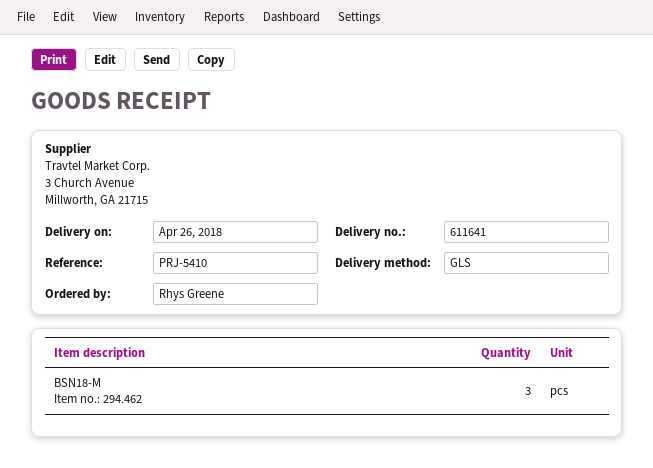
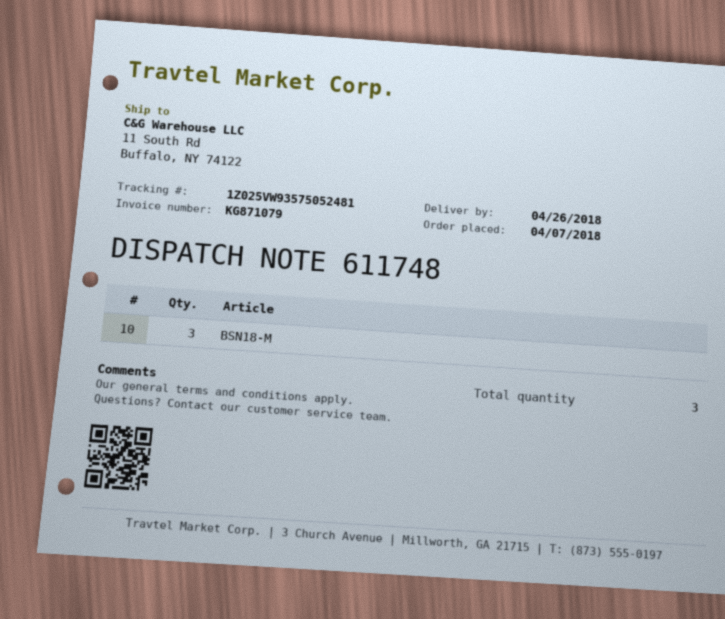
delivery note number: 611641 -> 611748

